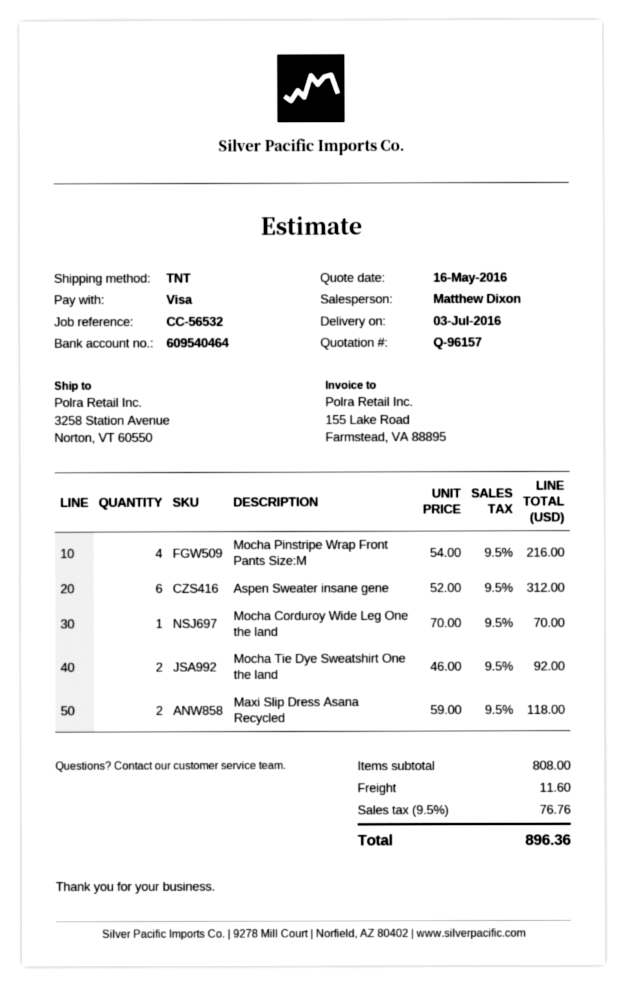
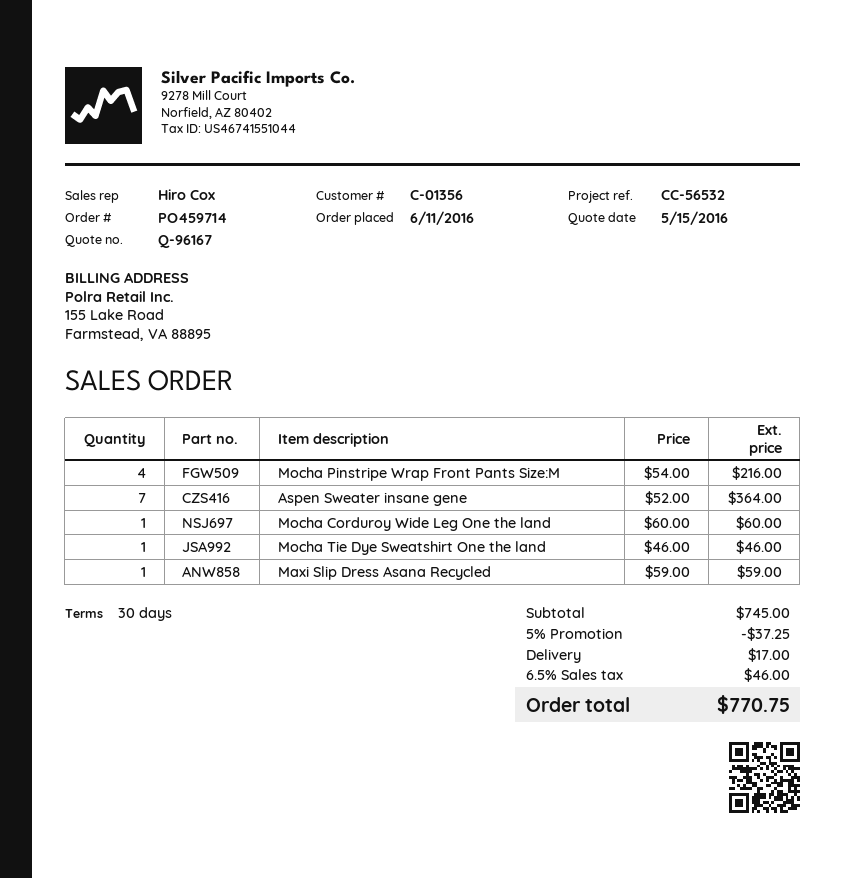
quote number: Q-96157 -> Q-96167
quote date: 2016-05-16 -> 2016-05-15
sales rep: Matthew Dixon -> Hiro Cox
Aspen Sweater insane gene: 6 x 52.00 = 312.00 -> 7 x 52.00 = 364.00
Mocha Corduroy Wide Leg One the land: 1 x 70.00 = 70.00 -> 1 x 60.00 = 60.00
Mocha Tie Dye Sweatshirt One the land: 2 x 46.00 = 92.00 -> 1 x 46.00 = 46.00
Maxi Slip Dress Asana Recycled: 2 x 59.00 = 118.00 -> 1 x 59.00 = 59.00
subtotal: 808.00 -> 745.00
discount: none -> 5% = 37.25
shipping: 11.60 -> 17.00
tax: 9.5% = 76.76 -> 6.5% = 46.00
total: 896.36 -> 770.75

